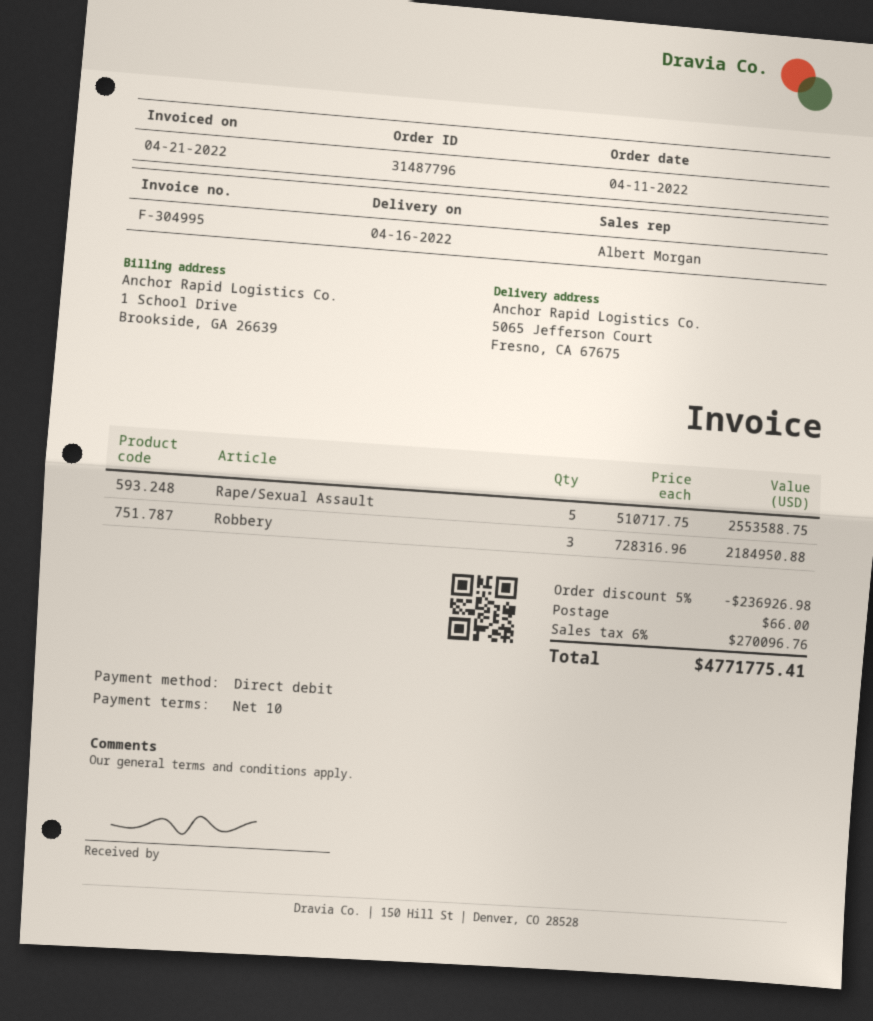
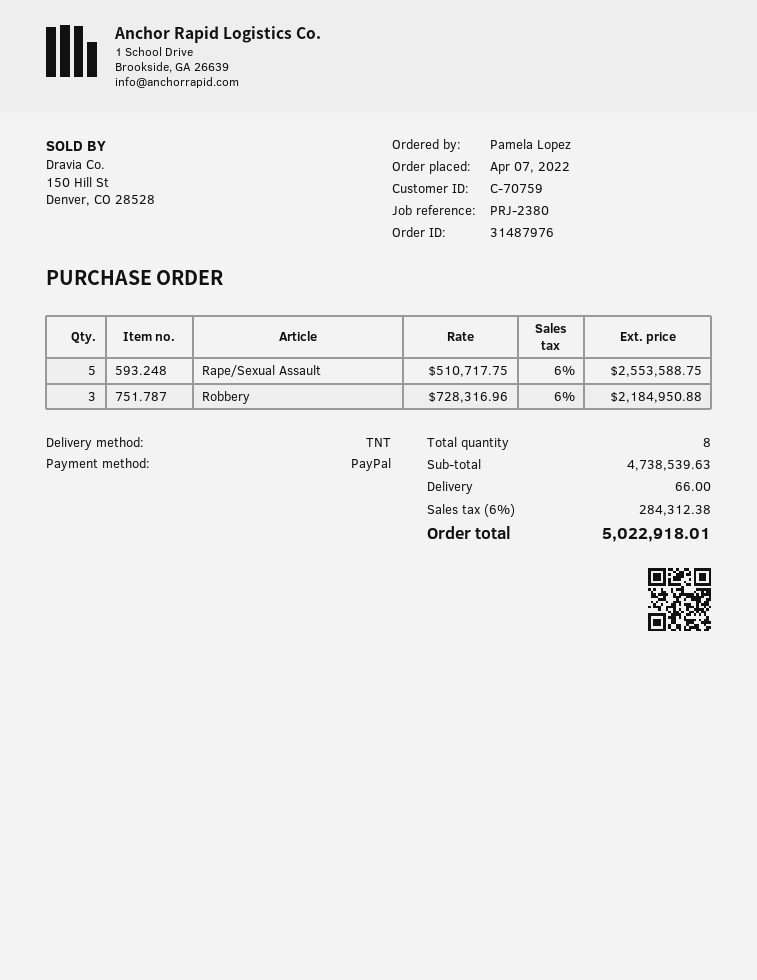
order number: 31487796 -> 31487976
order date: 2022-04-11 -> 2022-04-07
payment method: direct debit -> PayPal
discount: 5% = 236926.98 -> none
tax: 6% = 270096.76 -> 6% = 284312.38
total: 4771775.41 -> 5022918.01

